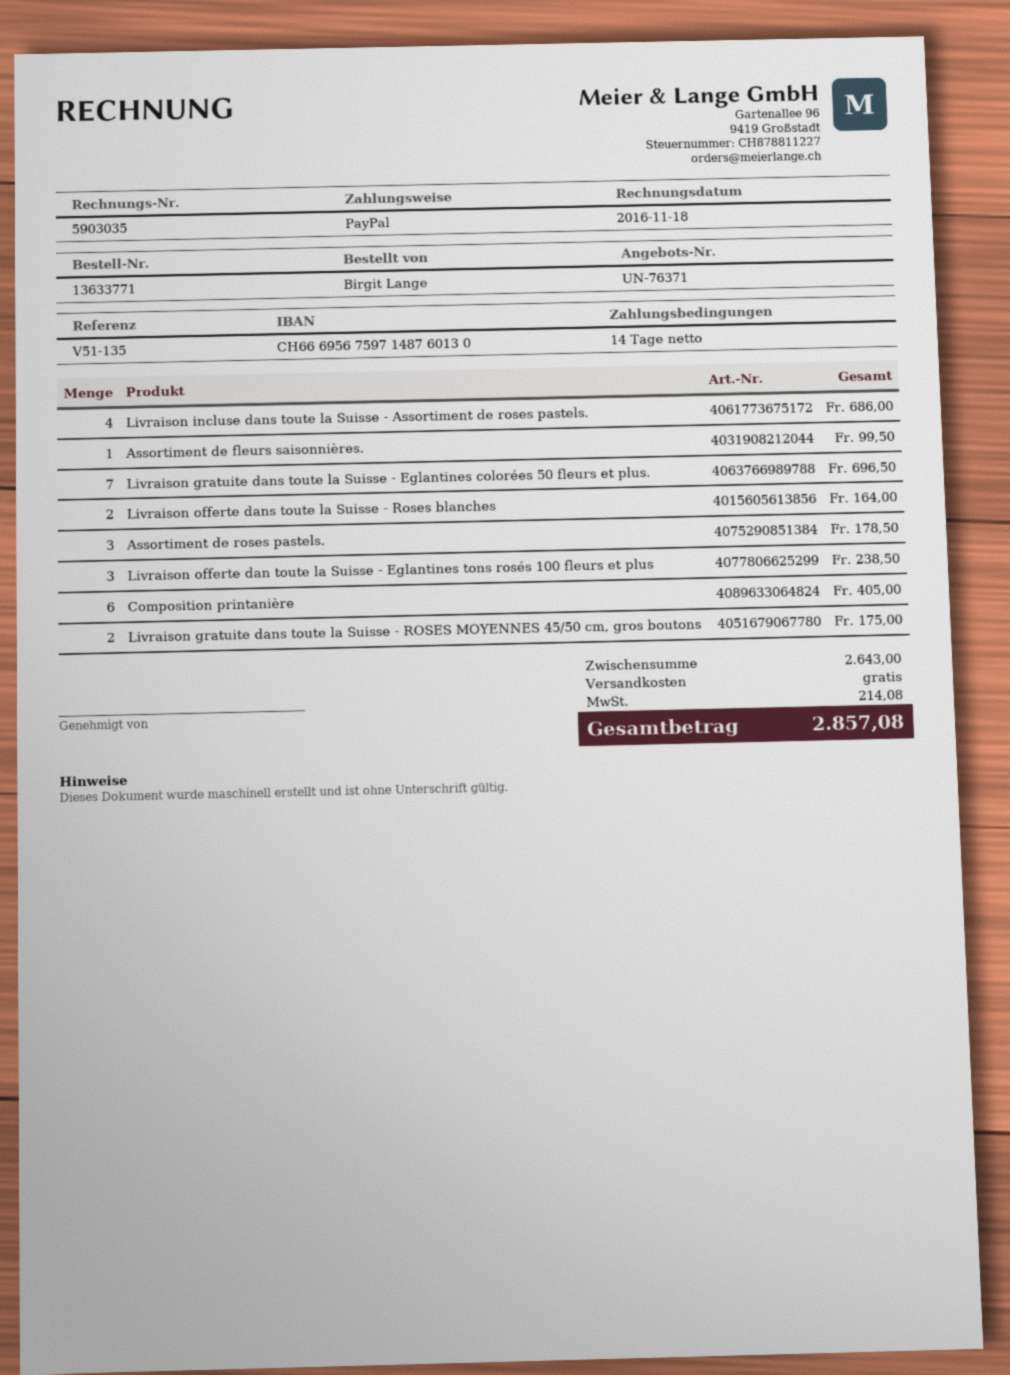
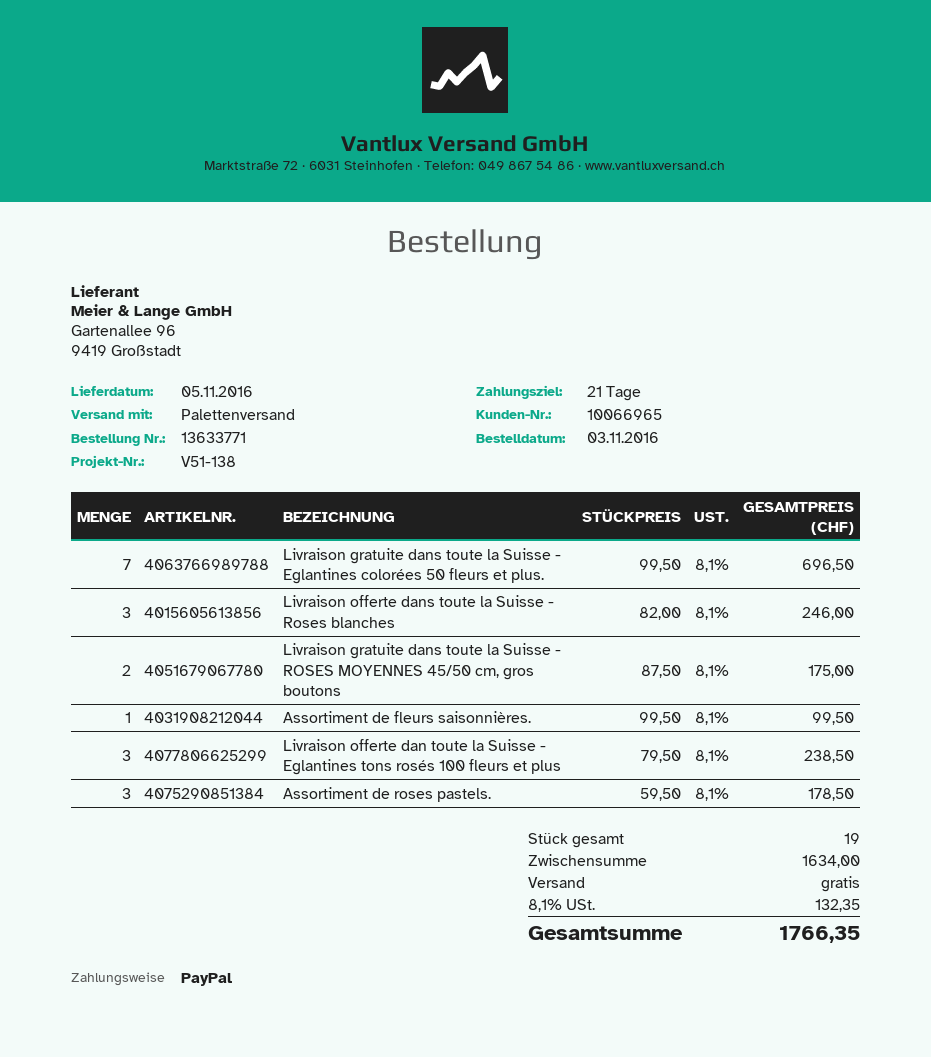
payment terms: 14 days -> 21 days
reference: V51-135 -> V51-138
Livraison incluse dans toute la Suisse - Assortiment de roses pastels.: 4 for 686.00 -> none
Livraison offerte dans toute la Suisse - Roses blanches: 2 for 164.00 -> 3 for 246.00
Composition printanière: 6 for 405.00 -> none
subtotal: 2643.00 -> 1634.00
tax: 214.08 -> 132.35
total: 2857.08 -> 1766.35

